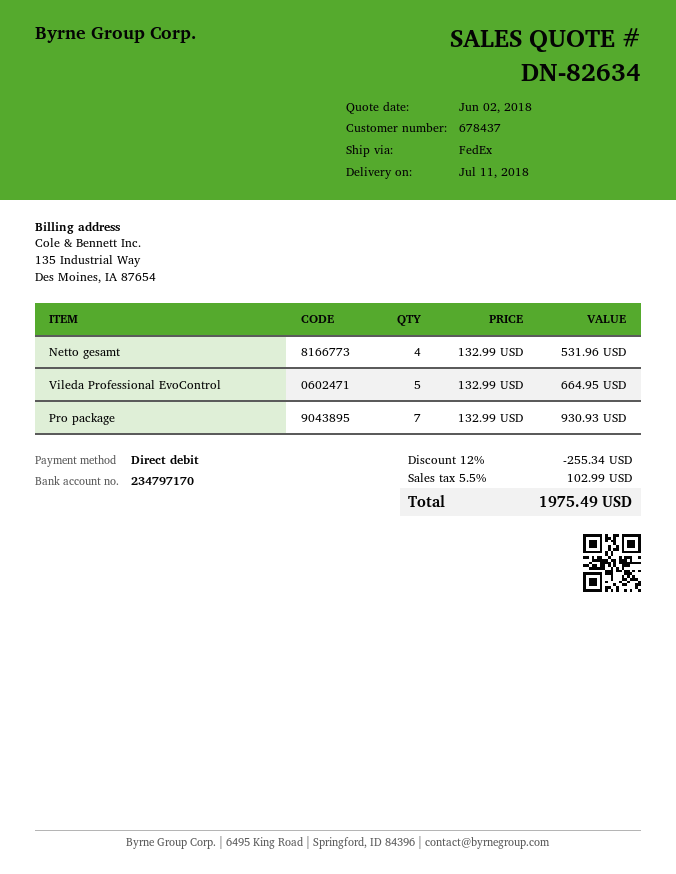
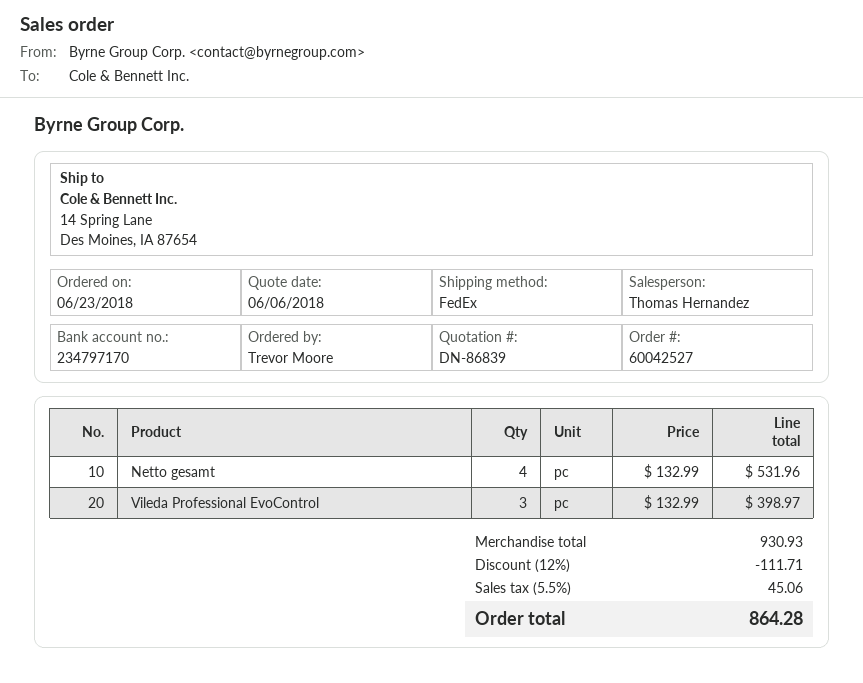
quote number: DN-82634 -> DN-86839
quote date: 2018-06-02 -> 2018-06-06
Vileda Professional EvoControl: 5 x 132.99 = 664.95 -> 3 x 132.99 = 398.97
Pro package: 7 x 132.99 = 930.93 -> none
discount: 12% = 255.34 -> 12% = 111.71
tax: 5.5% = 102.99 -> 5.5% = 45.06
total: 1975.49 -> 864.28

